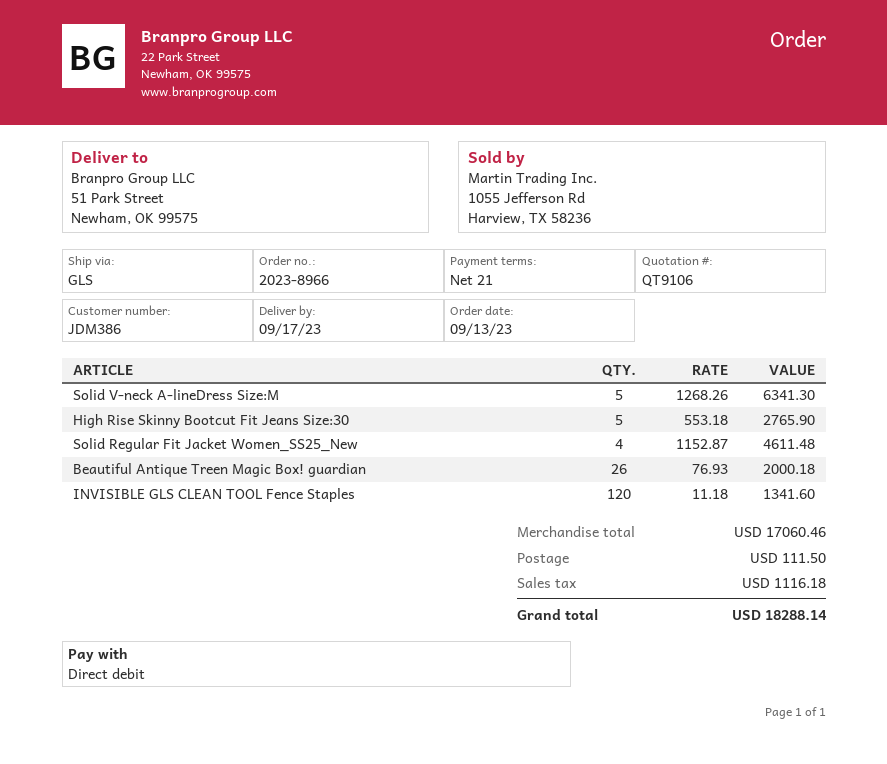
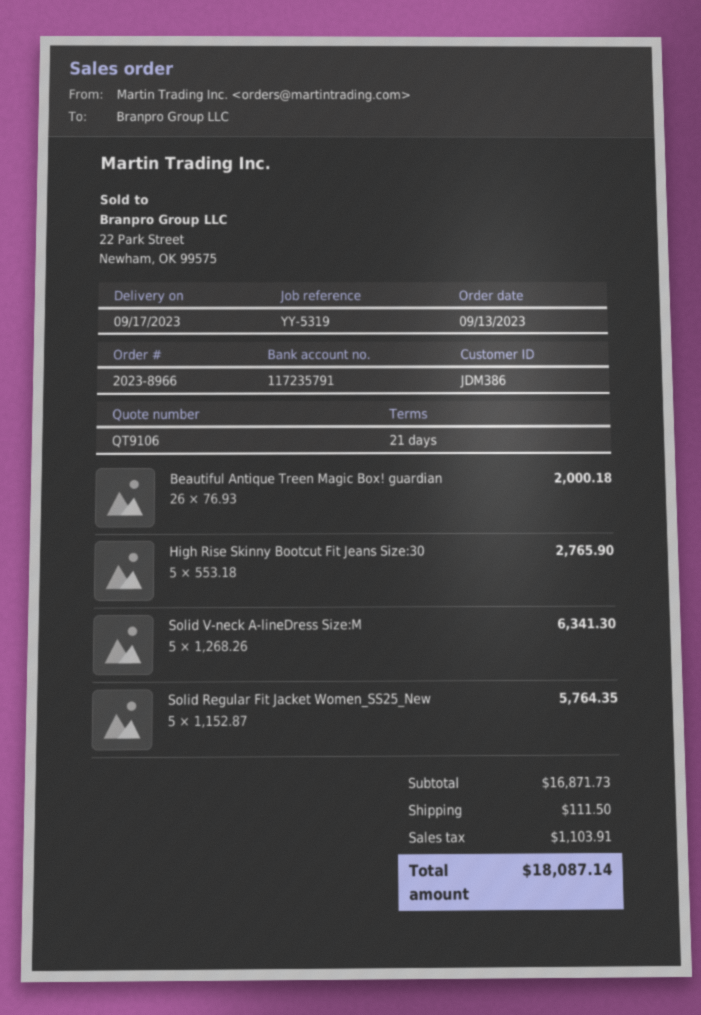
Solid Regular Fit Jacket Women_SS25_New: 4 x 1152.87 = 4611.48 -> 5 x 1152.87 = 5764.35
INVISIBLE GLS CLEAN TOOL Fence Staples: 120 x 11.18 = 1341.60 -> none
subtotal: 17060.46 -> 16871.73
tax: 1116.18 -> 1103.91
total: 18288.14 -> 18087.14

